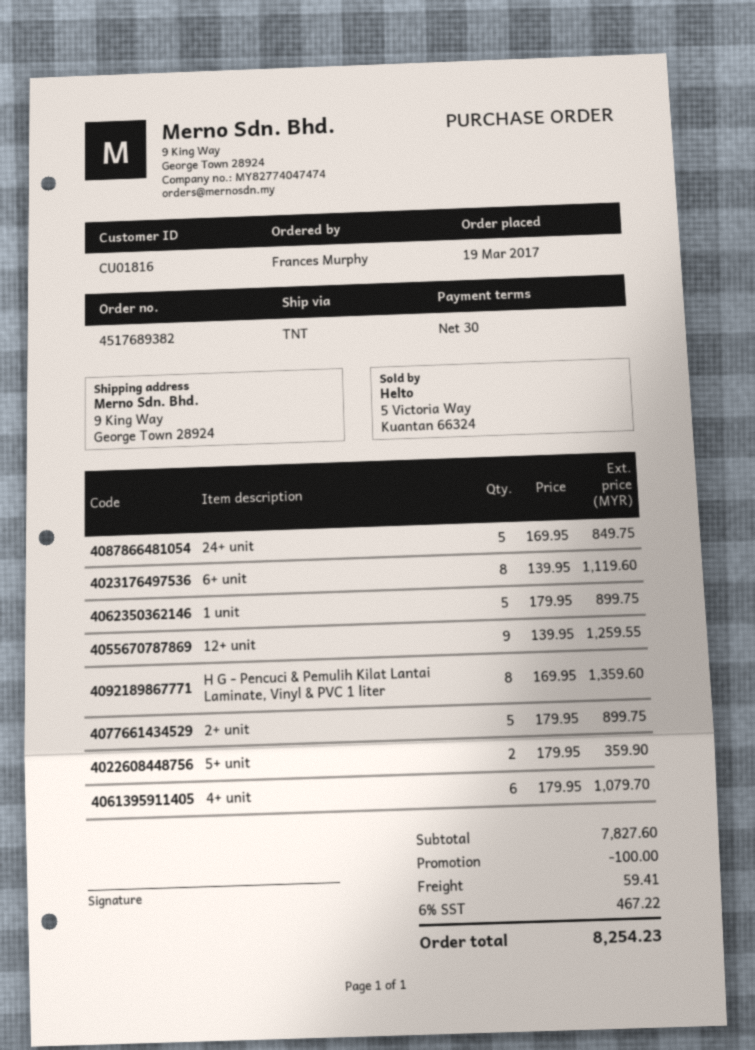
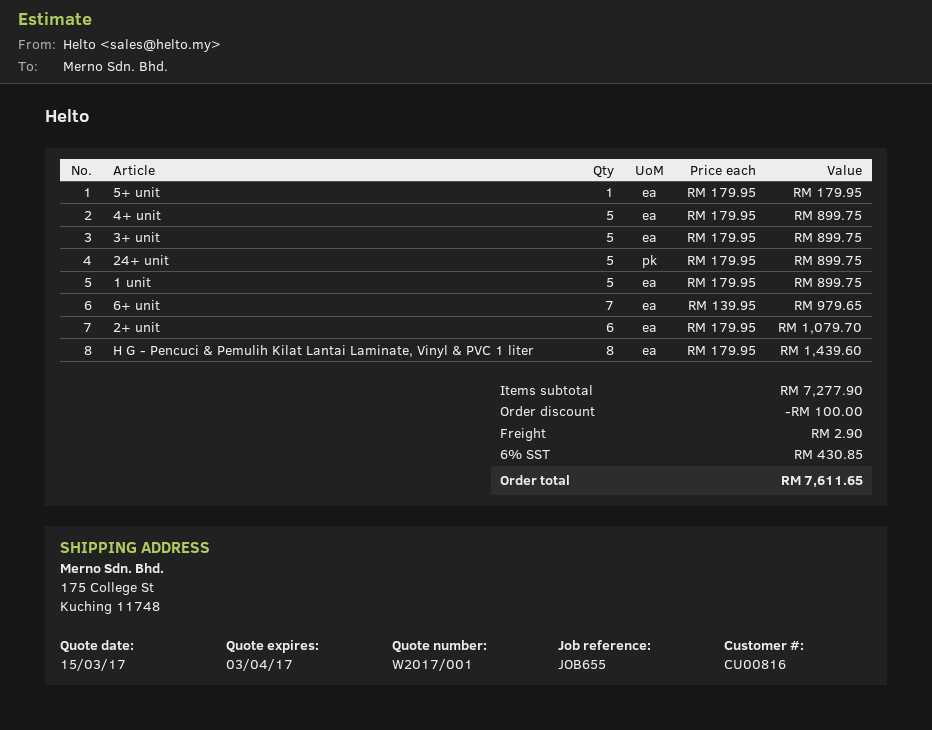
customer number: CU01816 -> CU00816
ship to: 9 King Way, George Town 28924 -> 175 College St, Kuching 11748
24+ unit: 5 x 169.95 = 849.75 -> 5 x 179.95 = 899.75
6+ unit: 8 x 139.95 = 1119.60 -> 7 x 139.95 = 979.65
12+ unit: 9 x 139.95 = 1259.55 -> none
H G - Pencuci & Pemulih Kilat Lantai Laminate, Vinyl & PVC 1 liter: 8 x 169.95 = 1359.60 -> 8 x 179.95 = 1439.60
2+ unit: 5 x 179.95 = 899.75 -> 6 x 179.95 = 1079.70
5+ unit: 2 x 179.95 = 359.90 -> 1 x 179.95 = 179.95
4+ unit: 6 x 179.95 = 1079.70 -> 5 x 179.95 = 899.75
3+ unit: none -> 5 x 179.95 = 899.75
subtotal: 7827.60 -> 7277.90
shipping: 59.41 -> 2.90
tax: 6% = 467.22 -> 6% = 430.85
total: 8254.23 -> 7611.65

